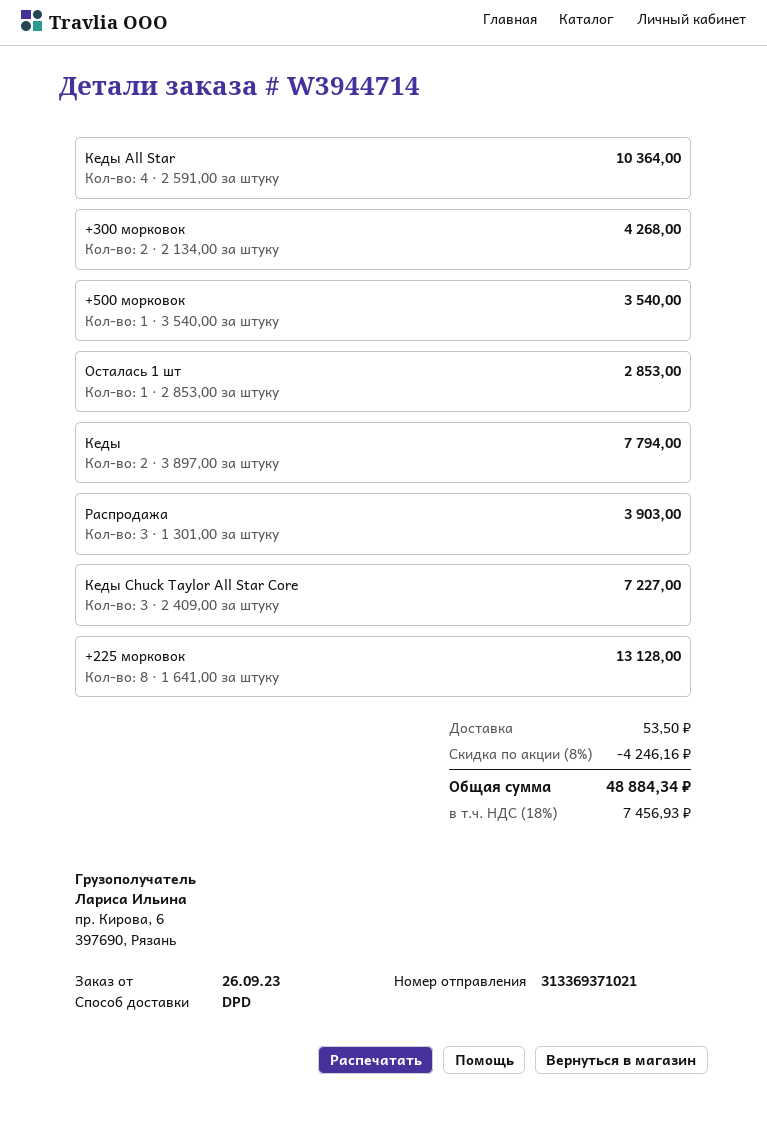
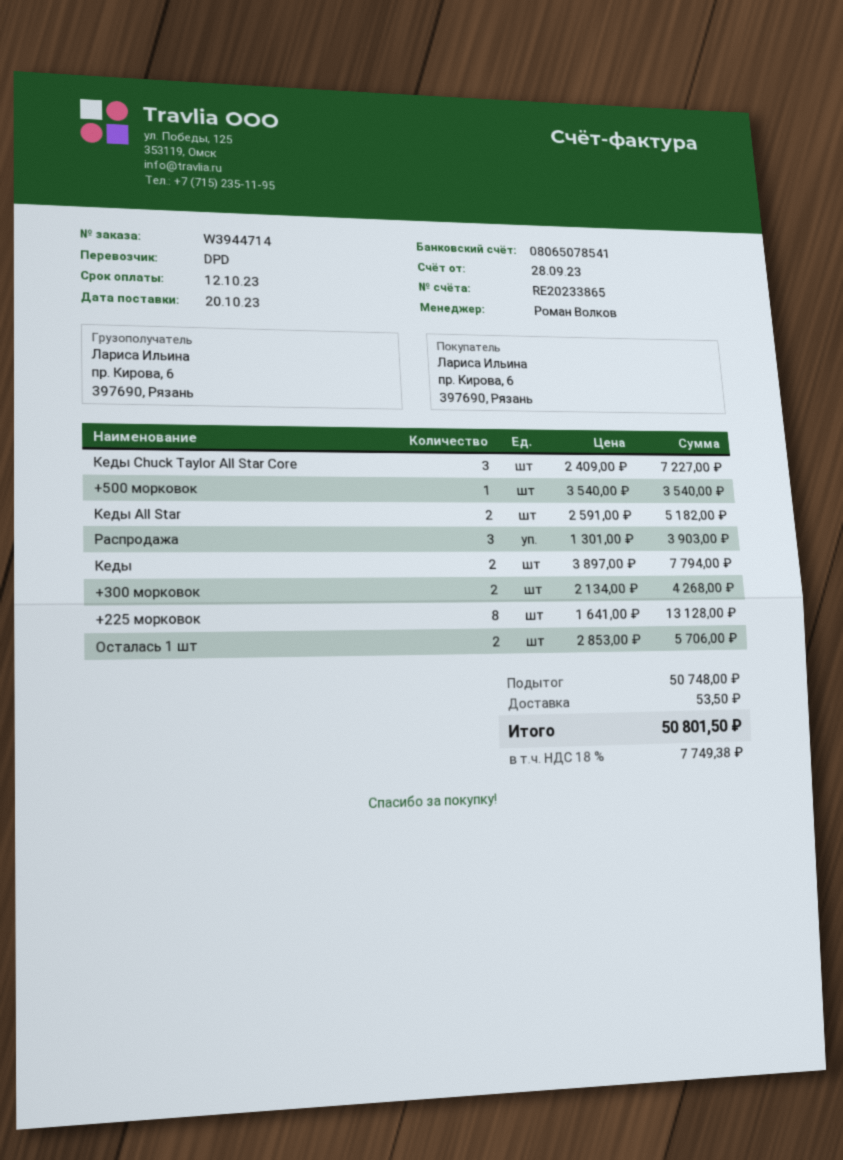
Кеды All Star: 4 x 2591.00 = 10364.00 -> 2 x 2591.00 = 5182.00
Осталась 1 шт: 1 x 2853.00 = 2853.00 -> 2 x 2853.00 = 5706.00
discount: 8% = 4246.16 -> none
tax: 18% = 7456.93 -> 18% = 7749.38
total: 48884.34 -> 50801.50

